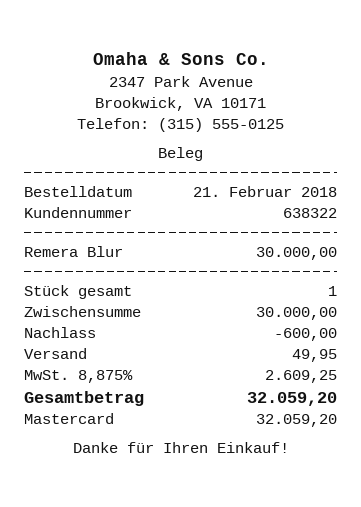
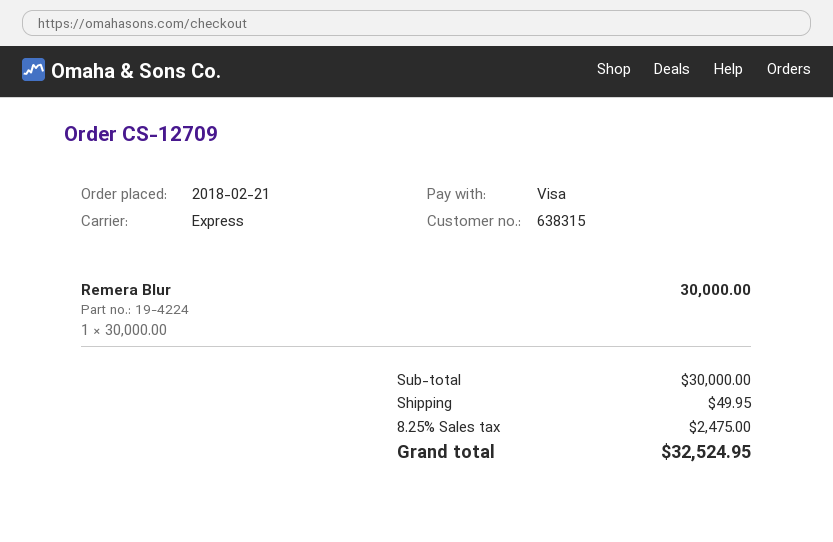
customer number: 638322 -> 638315
payment method: Mastercard -> Visa
discount: 600.00 -> none
tax: 8.875% = 2609.25 -> 8.25% = 2475.00
total: 32059.20 -> 32524.95

